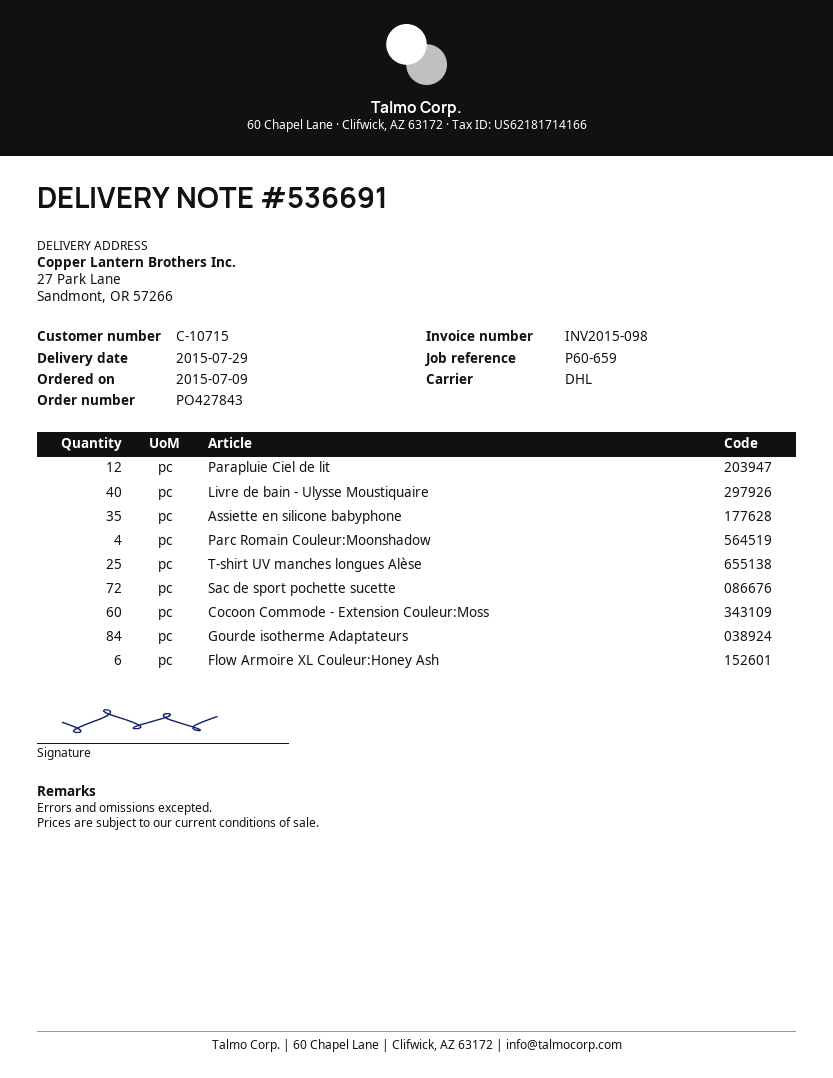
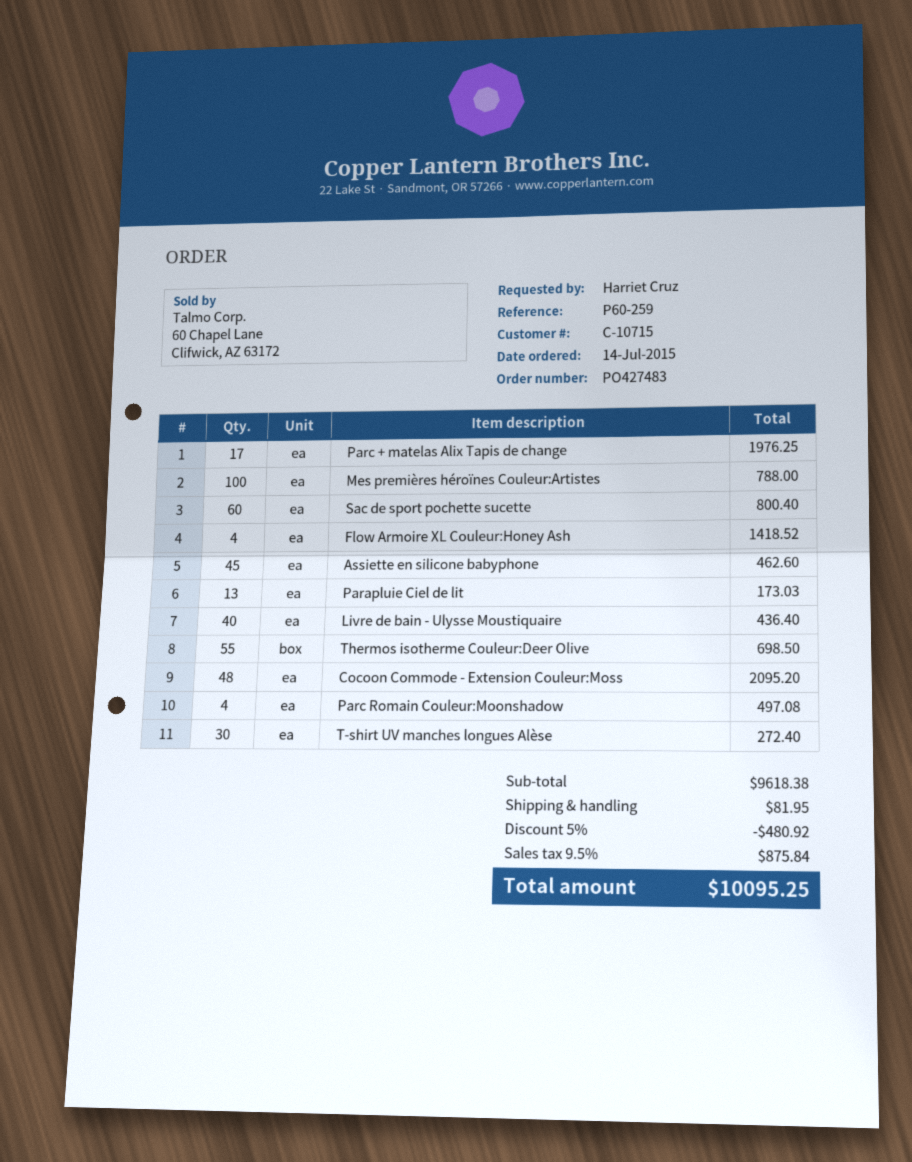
order number: PO427843 -> PO427483
order date: 2015-07-09 -> 2015-07-14
reference: P60-659 -> P60-259
Parapluie Ciel de lit: 12 -> 13
Assiette en silicone babyphone: 35 -> 45
T-shirt UV manches longues Alèse: 25 -> 30
Sac de sport pochette sucette: 72 -> 60
Cocoon Commode - Extension Couleur:Moss: 60 -> 48
Gourde isotherme Adaptateurs: 84 -> none
Flow Armoire XL Couleur:Honey Ash: 6 -> 4
Parc + matelas Alix Tapis de change: none -> 17
Mes premières héroïnes Couleur:Artistes: none -> 100
Thermos isotherme Couleur:Deer Olive: none -> 55

